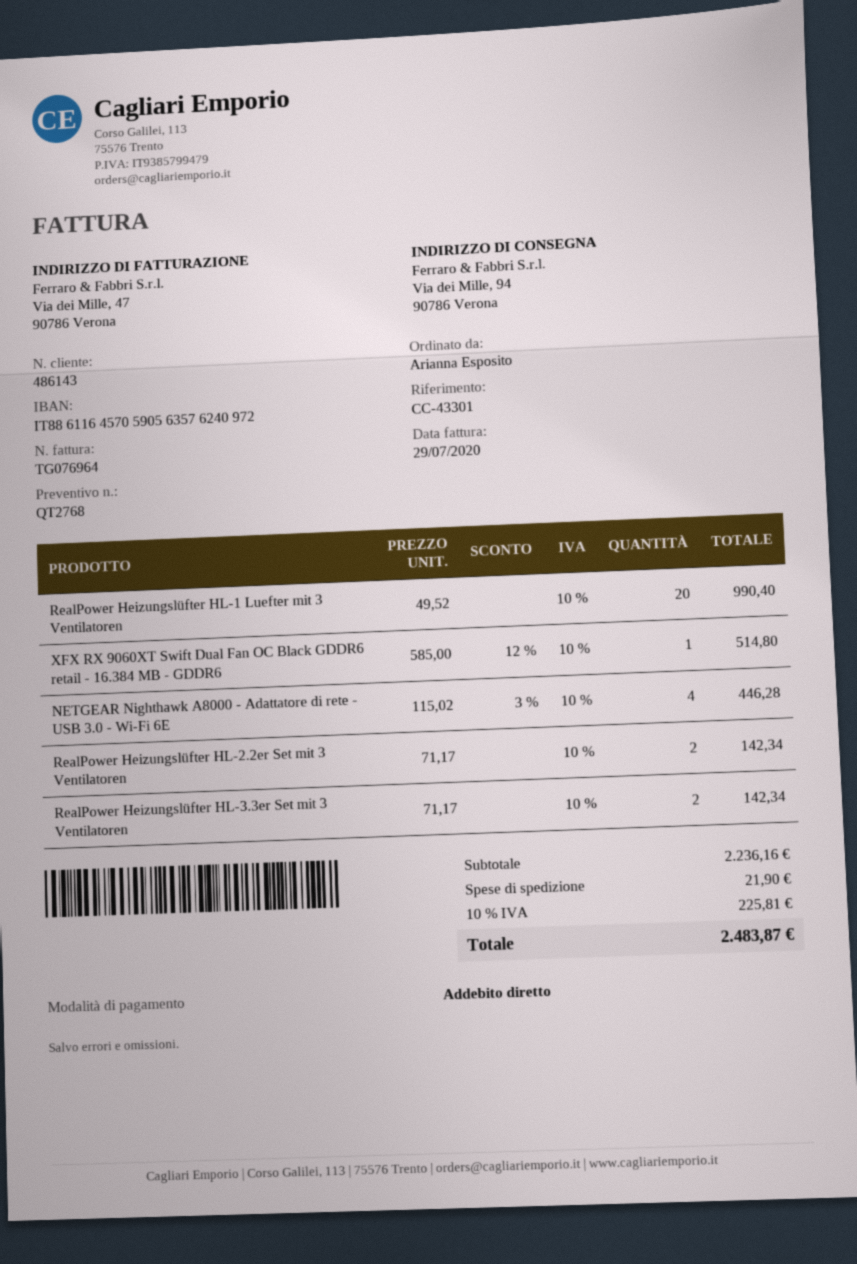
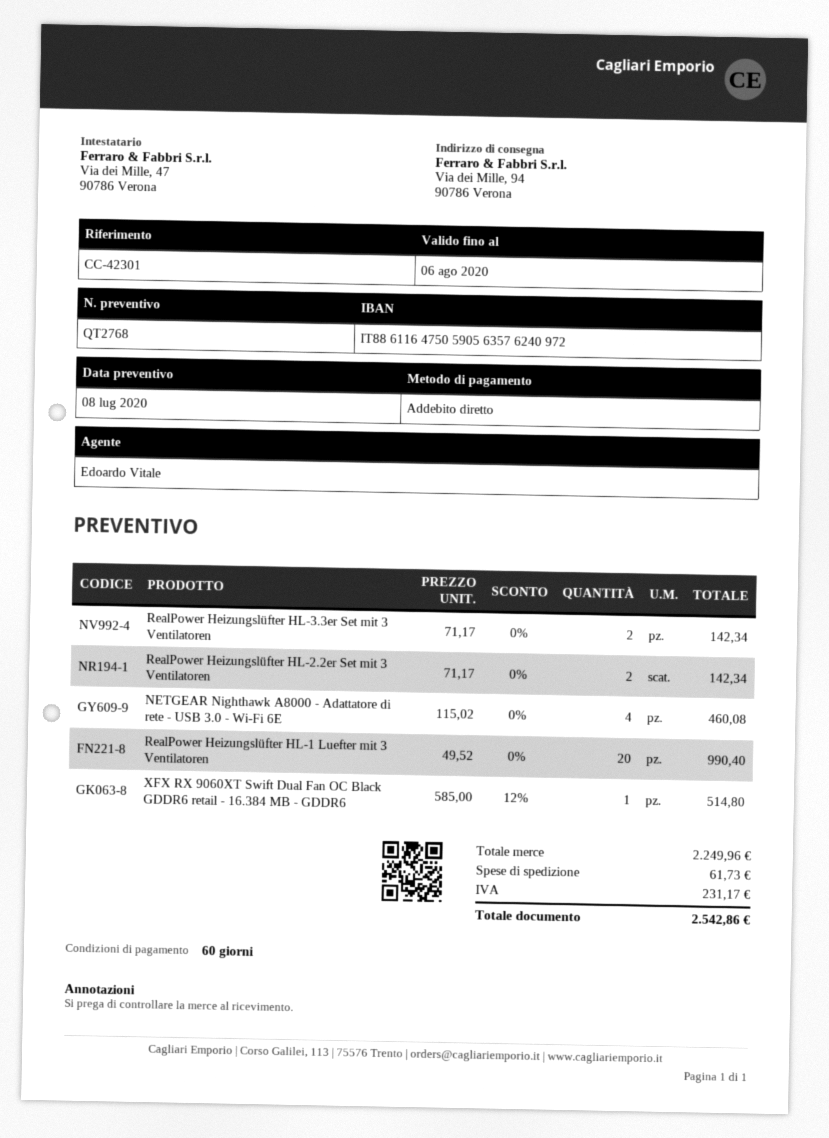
reference: CC-43301 -> CC-42301
bank account: IT8861164570590563576240972 -> IT8861164750590563576240972
NETGEAR Nighthawk A8000 - Adattatore di rete - USB 3.0 - Wi-Fi 6E: 4 x 115.02 - 3% = 446.28 -> 4 x 115.02 = 460.08
subtotal: 2236.16 -> 2249.96
shipping: 21.90 -> 61.73
tax: 225.81 -> 231.17
total: 2483.87 -> 2542.86

